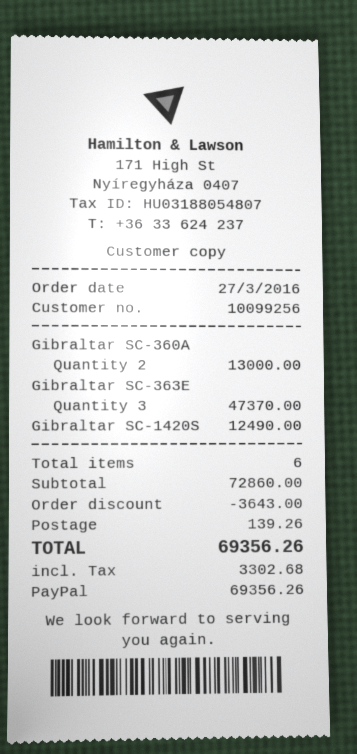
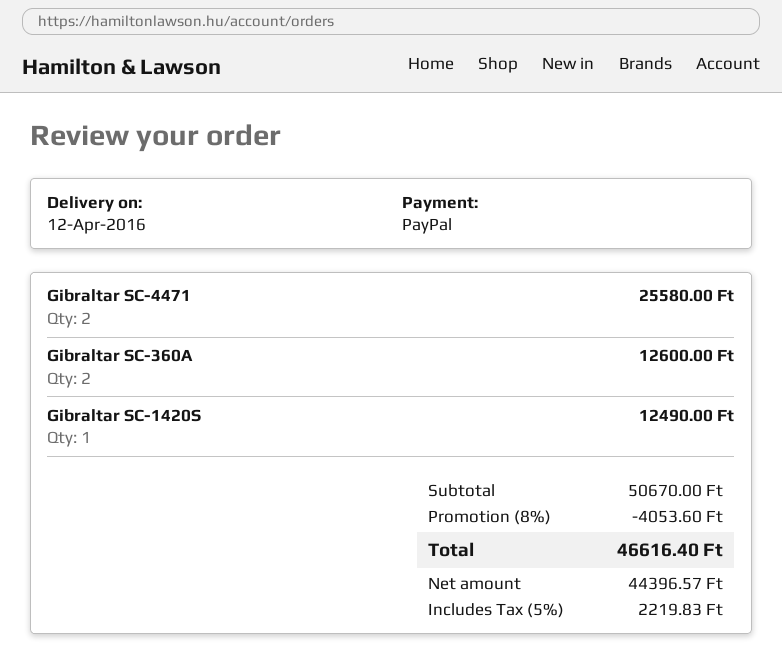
Gibraltar SC-360A: 2 for 13000.00 -> 2 for 12600.00
Gibraltar SC-363E: 3 for 47370.00 -> none
Gibraltar SC-4471: none -> 2 for 25580.00
subtotal: 72860.00 -> 50670.00
discount: 3643.00 -> 4053.60
shipping: 139.26 -> none
tax: 3302.68 -> 2219.83
total: 69356.26 -> 46616.40

